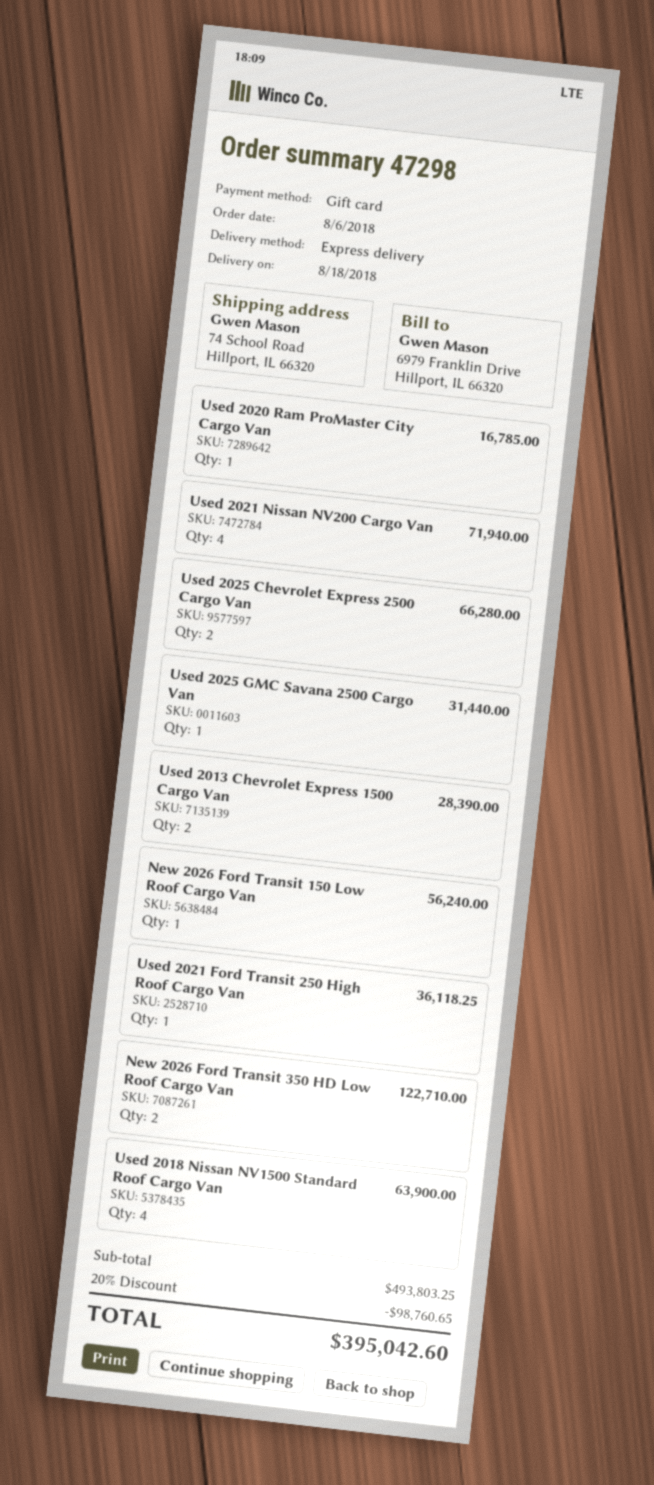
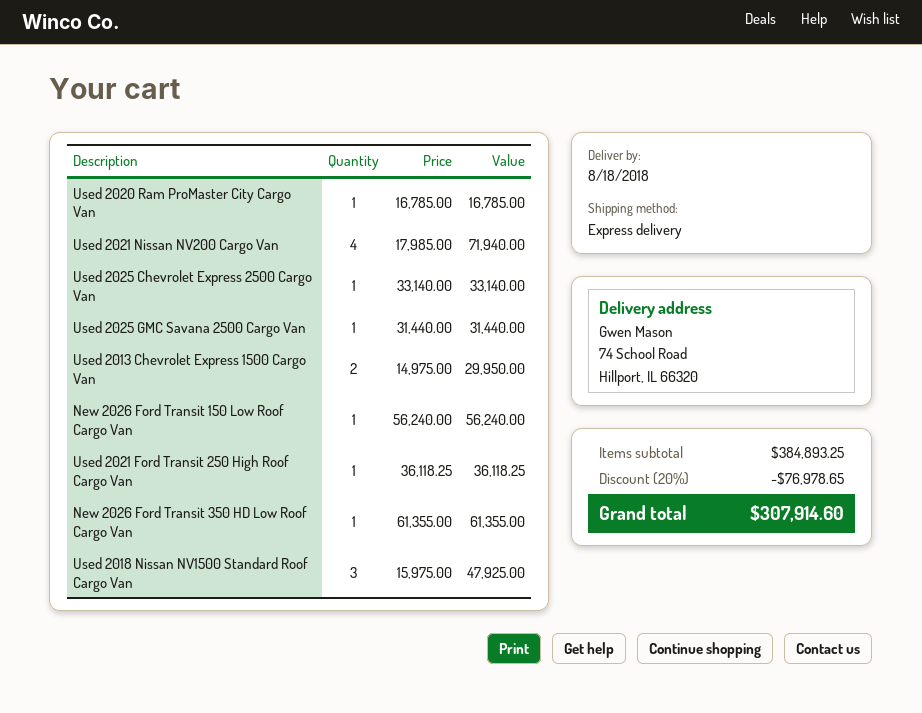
Used 2025 Chevrolet Express 2500 Cargo Van: 2 for 66280.00 -> 1 for 33140.00
Used 2013 Chevrolet Express 1500 Cargo Van: 2 for 28390.00 -> 2 for 29950.00
New 2026 Ford Transit 350 HD Low Roof Cargo Van: 2 for 122710.00 -> 1 for 61355.00
Used 2018 Nissan NV1500 Standard Roof Cargo Van: 4 for 63900.00 -> 3 for 47925.00
subtotal: 493803.25 -> 384893.25
discount: 20% = 98760.65 -> 20% = 76978.65
total: 395042.60 -> 307914.60

